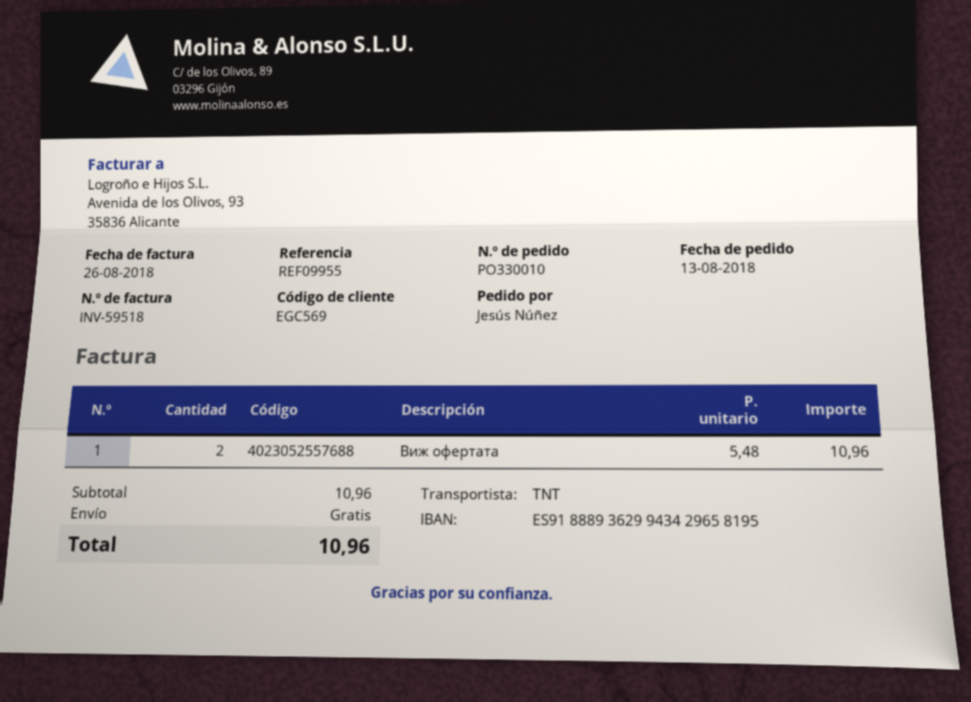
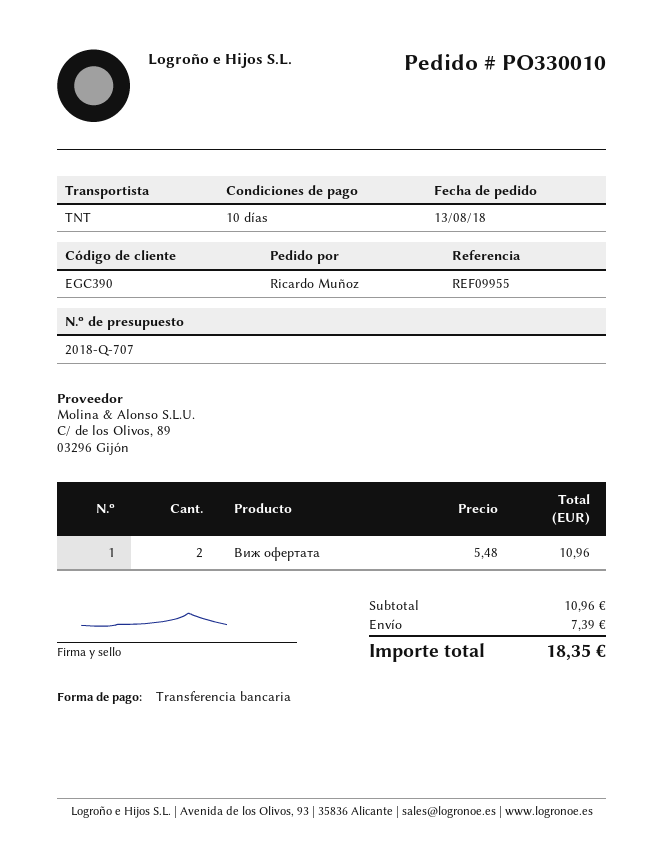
customer number: EGC569 -> EGC390
ordered by: Jesús Núñez -> Ricardo Muñoz
shipping: 0.00 -> 7.39
total: 10.96 -> 18.35

